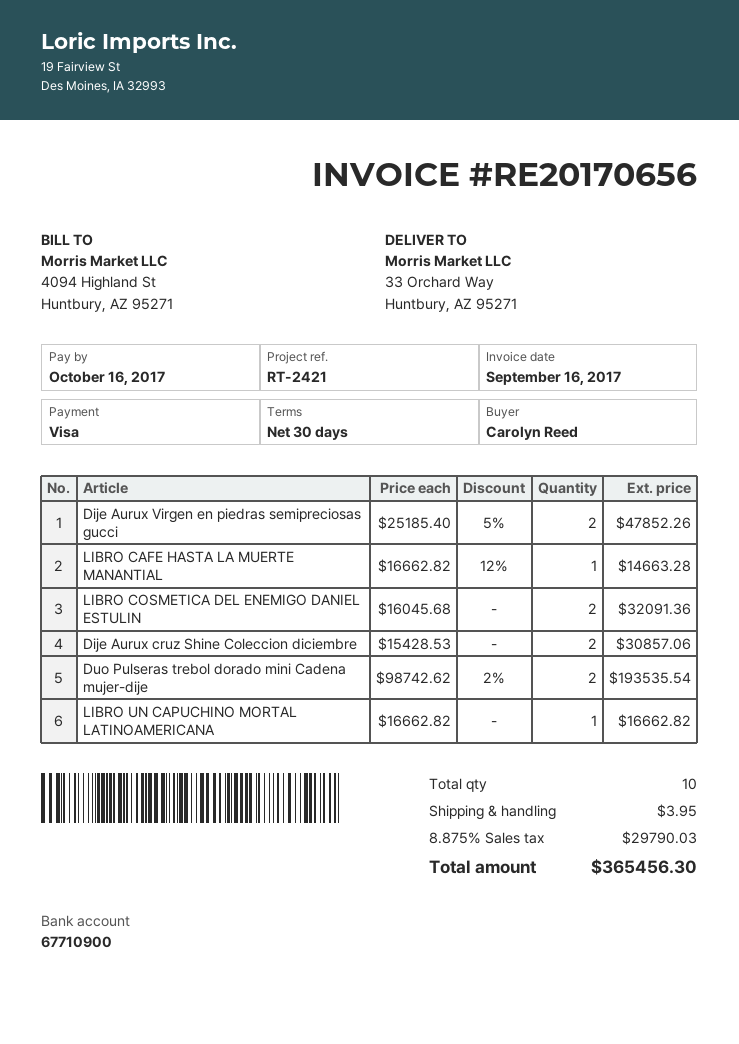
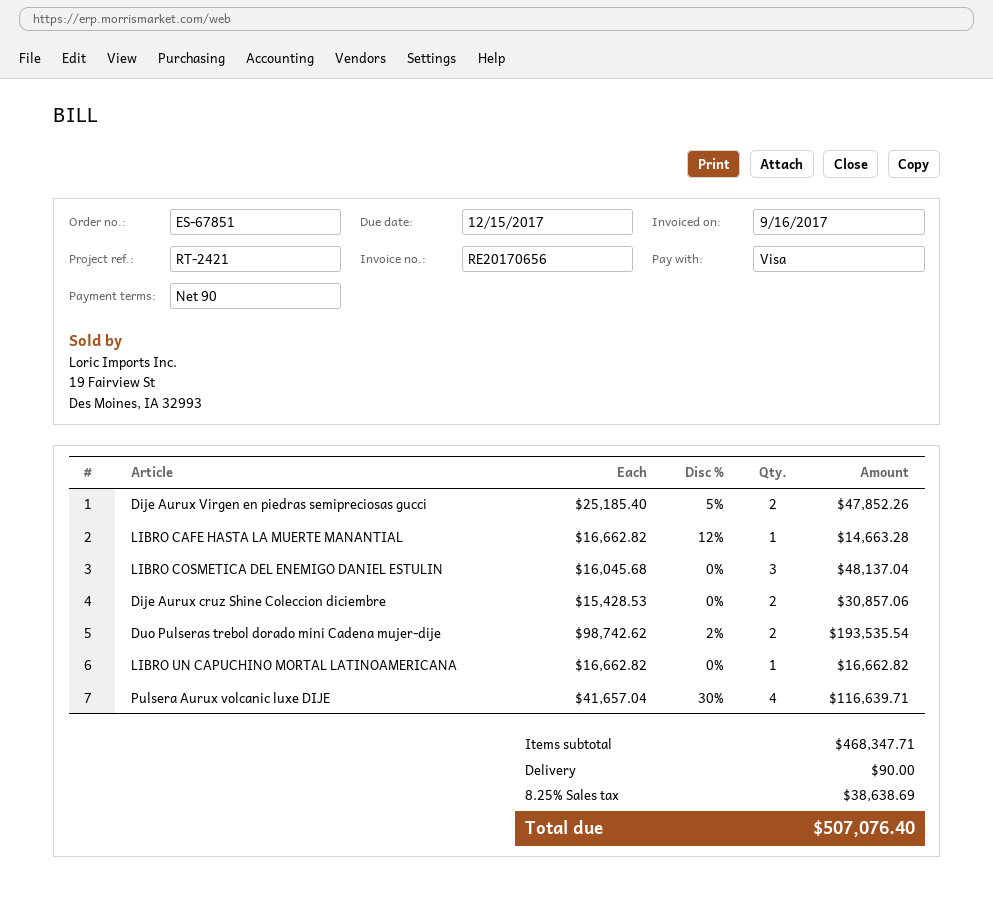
payment terms: 30 days -> 90 days
due date: 2017-10-16 -> 2017-12-15
LIBRO COSMETICA DEL ENEMIGO DANIEL ESTULIN: 2 x 16045.68 = 32091.36 -> 3 x 16045.68 = 48137.04
Pulsera Aurux volcanic luxe DIJE: none -> 4 x 41657.04 - 30% = 116639.71
shipping: 3.95 -> 90.00
tax: 8.875% = 29790.03 -> 8.25% = 38638.69
total: 365456.30 -> 507076.40

